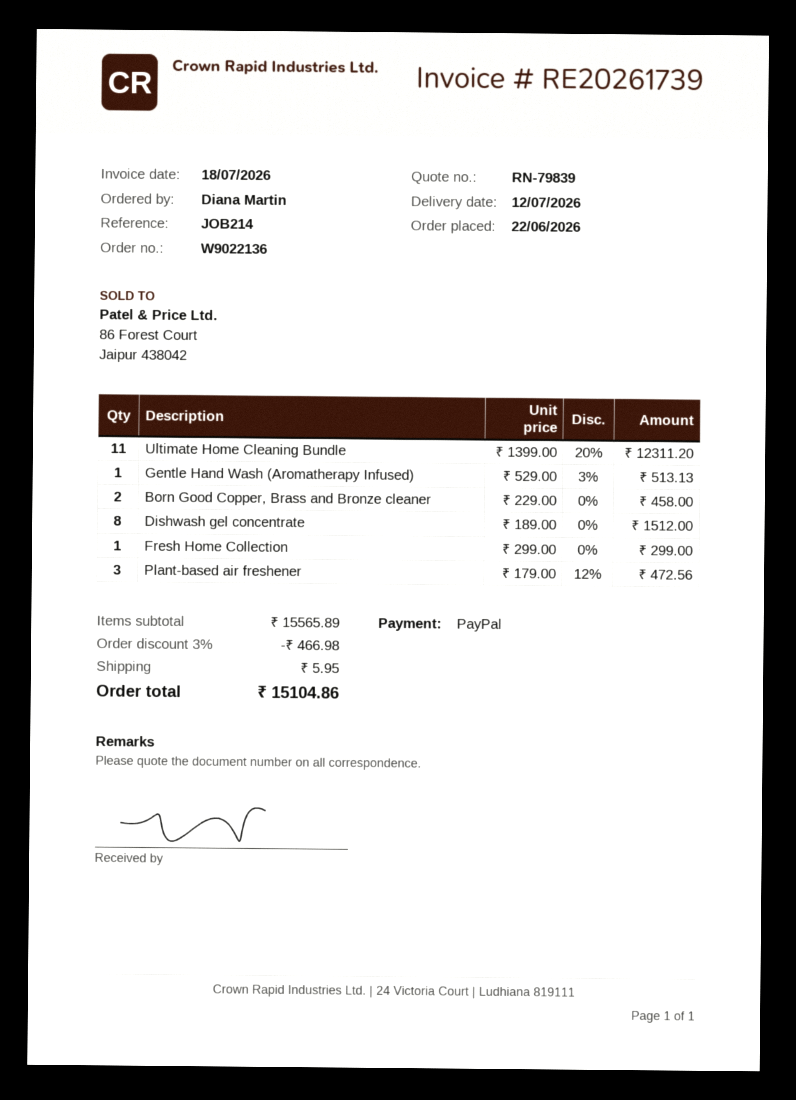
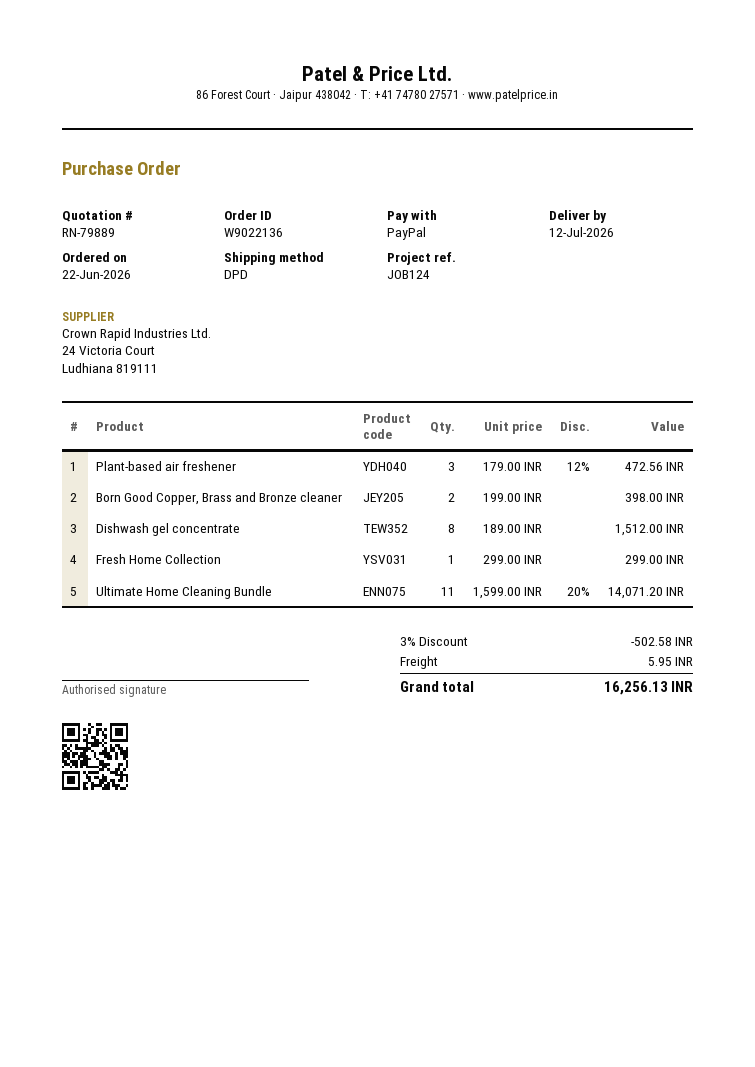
quote number: RN-79839 -> RN-79889
reference: JOB214 -> JOB124
Ultimate Home Cleaning Bundle: 11 x 1399.00 - 20% = 12311.20 -> 11 x 1599.00 - 20% = 14071.20
Gentle Hand Wash (Aromatherapy Infused): 1 x 529.00 - 3% = 513.13 -> none
Born Good Copper, Brass and Bronze cleaner: 2 x 229.00 = 458.00 -> 2 x 199.00 = 398.00
discount: 3% = 466.98 -> 3% = 502.58
total: 15104.86 -> 16256.13

